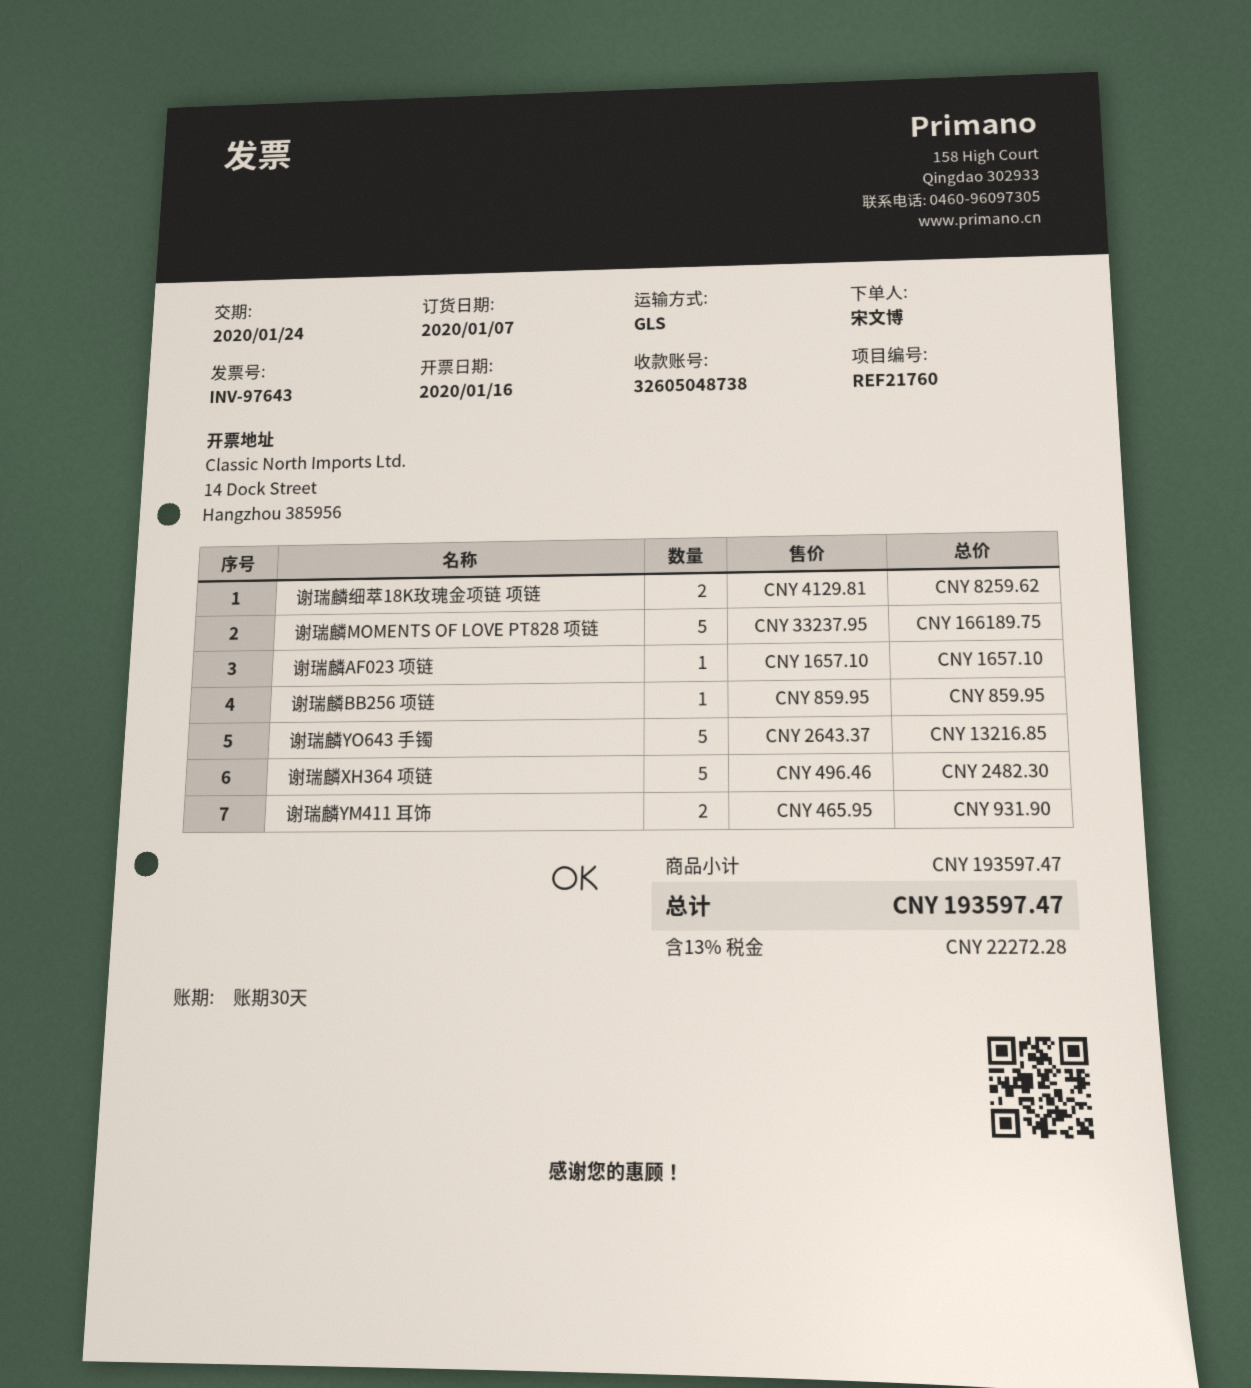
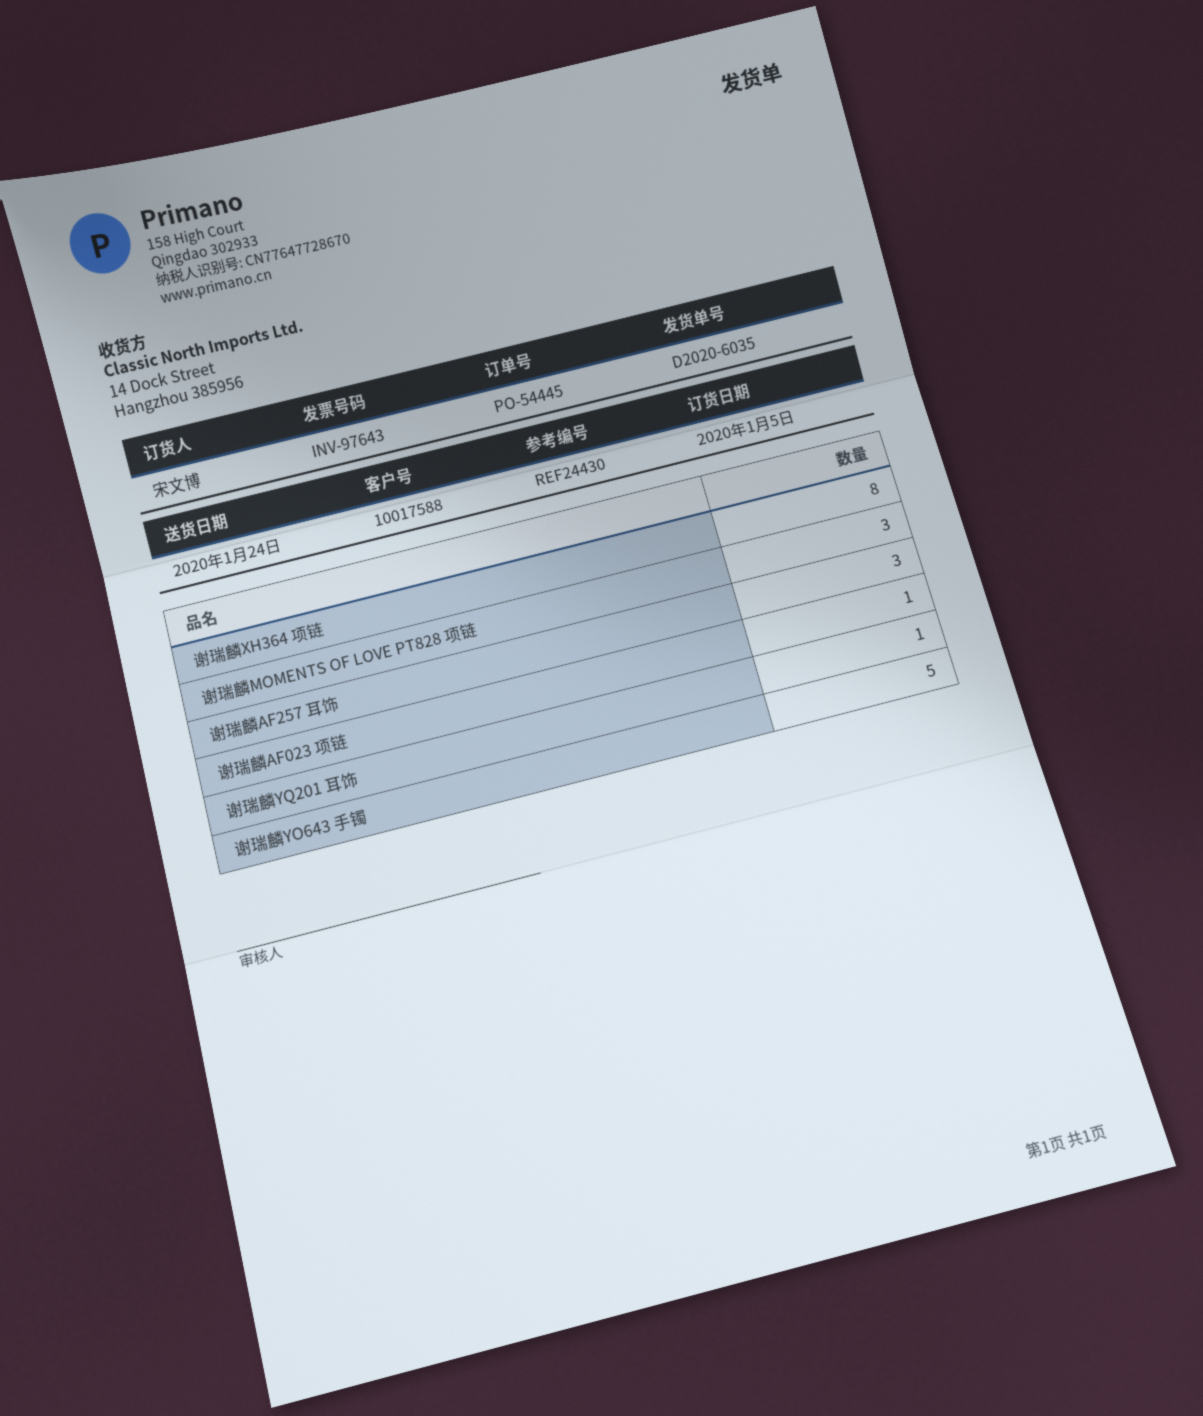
order date: 2020-01-07 -> 2020-01-05
reference: REF21760 -> REF24430
谢瑞麟细萃18K玫瑰金项链 项链: 2 -> none
谢瑞麟MOMENTS OF LOVE PT828 项链: 5 -> 3
谢瑞麟BB256 项链: 1 -> none
谢瑞麟XH364 项链: 5 -> 8
谢瑞麟YM411 耳饰: 2 -> none
谢瑞麟AF257 耳饰: none -> 3
谢瑞麟YQ201 耳饰: none -> 1

